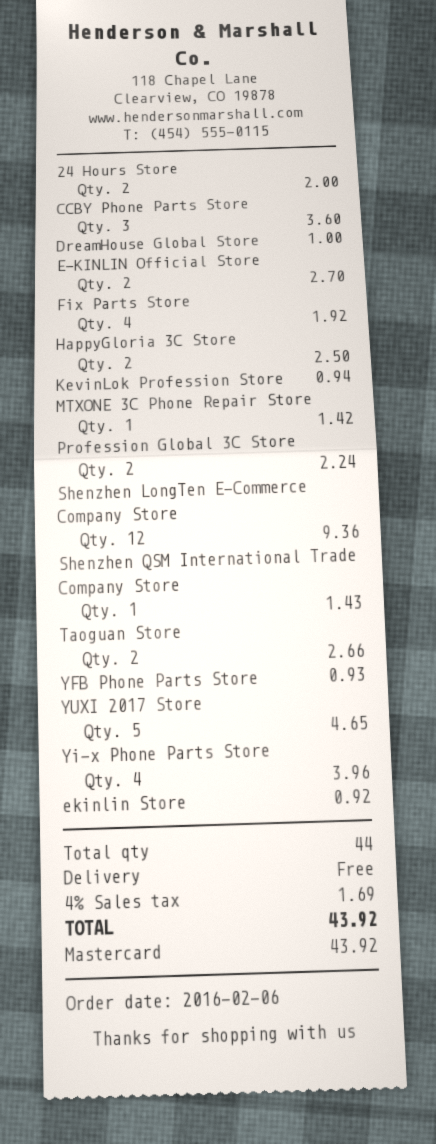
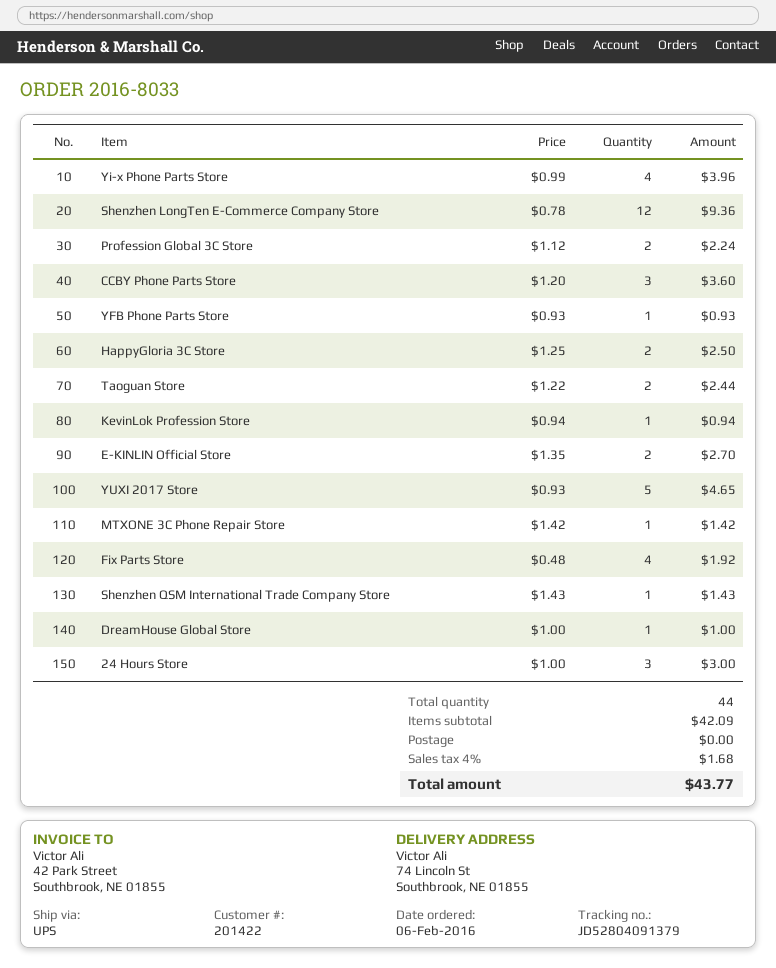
24 Hours Store: 2 for 2.00 -> 3 for 3.00
Taoguan Store: 2 for 2.66 -> 2 for 2.44
ekinlin Store: 1 for 0.92 -> none
tax: 4% = 1.69 -> 4% = 1.68
total: 43.92 -> 43.77

